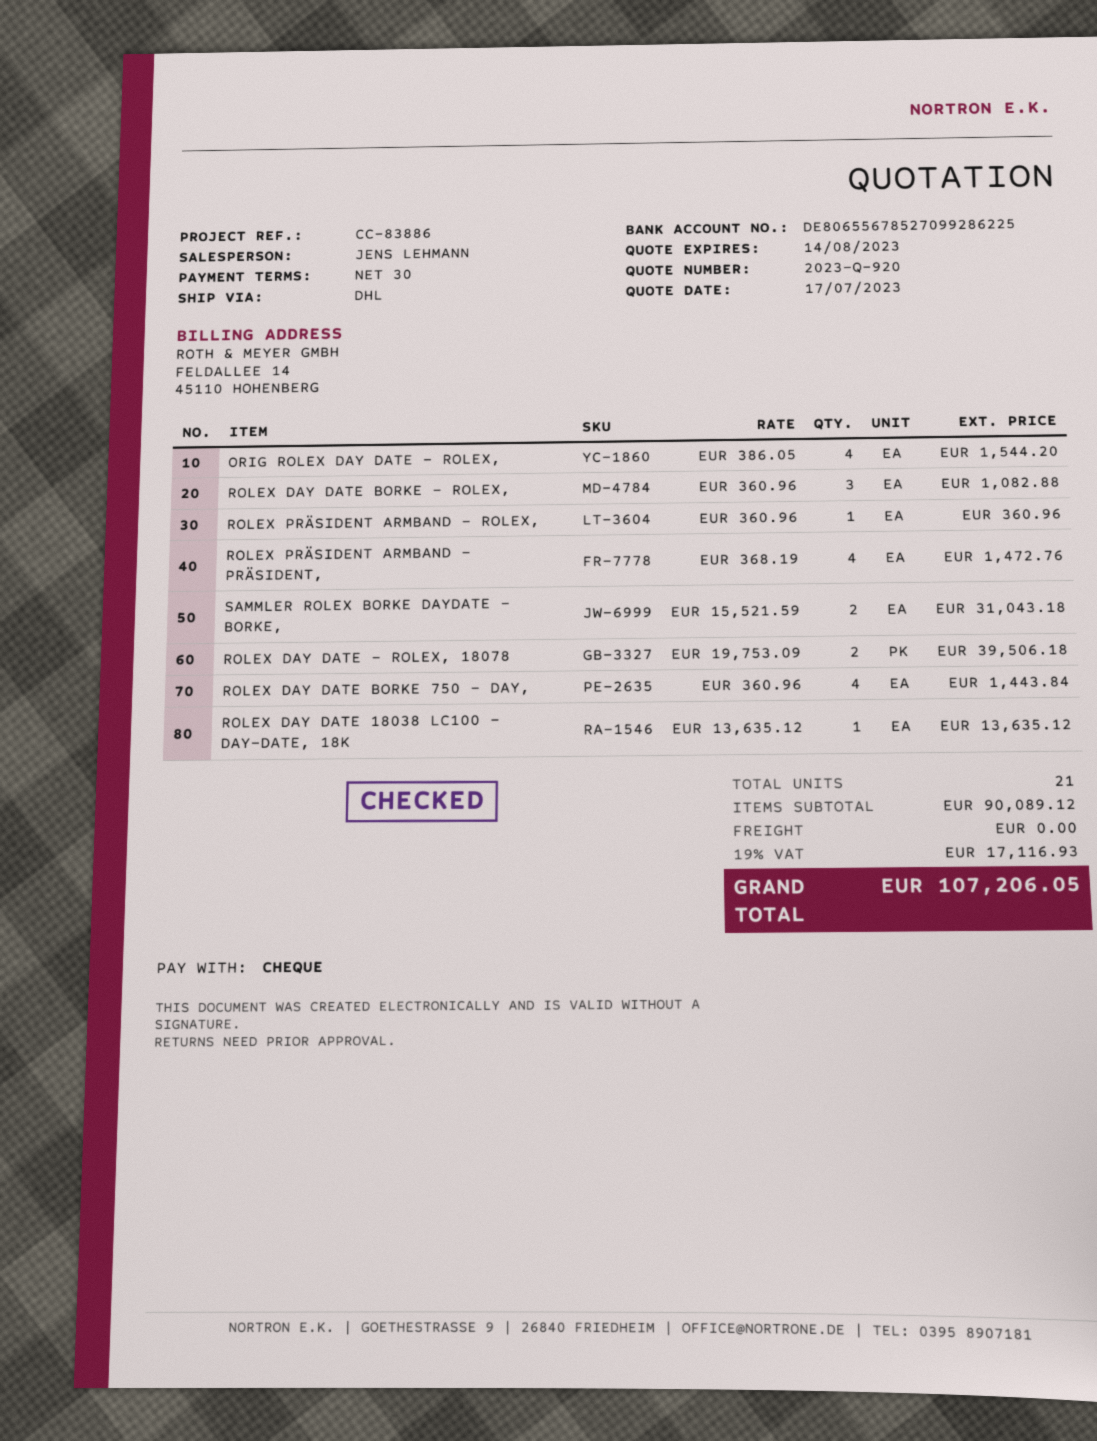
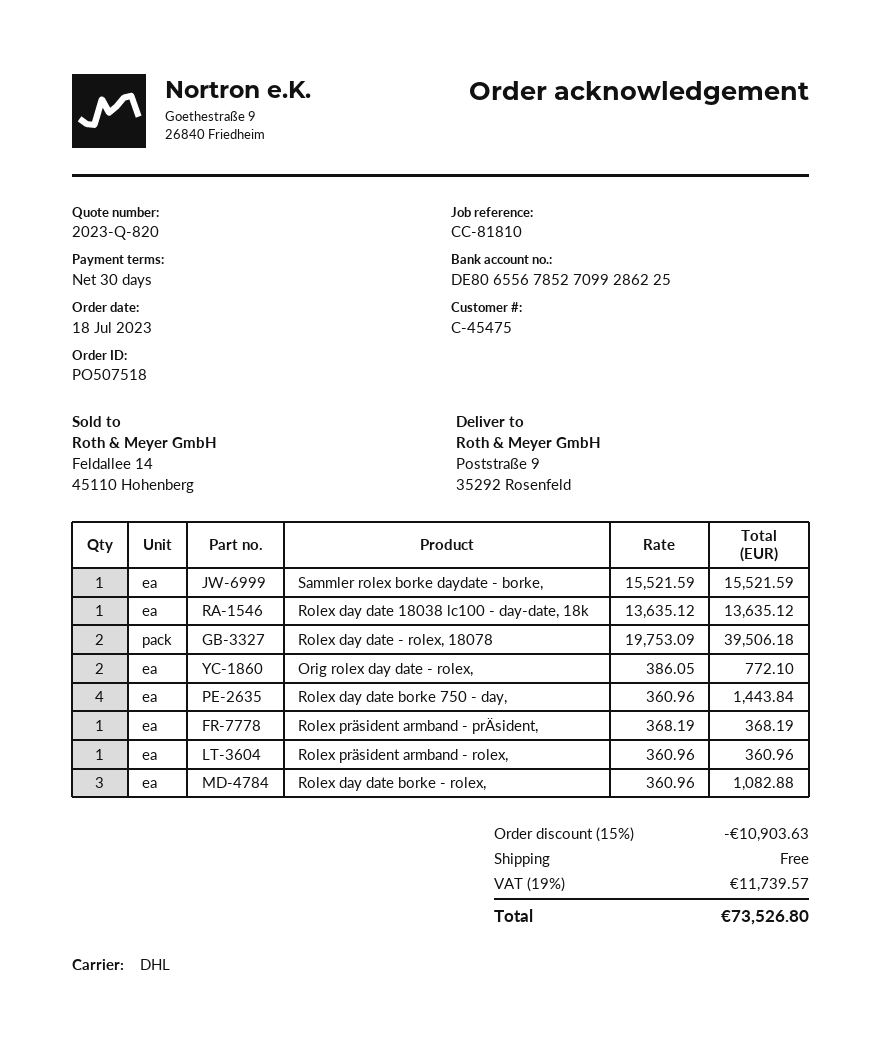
quote number: 2023-Q-920 -> 2023-Q-820
reference: CC-83886 -> CC-81810
ORIG ROLEX DAY DATE - ROLEX,: 4 x 386.05 = 1544.20 -> 2 x 386.05 = 772.10
ROLEX PRÄSIDENT ARMBAND - PRÄSIDENT,: 4 x 368.19 = 1472.76 -> 1 x 368.19 = 368.19
SAMMLER ROLEX BORKE DAYDATE - BORKE,: 2 x 15521.59 = 31043.18 -> 1 x 15521.59 = 15521.59
discount: none -> 15% = 10903.63
tax: 19% = 17116.93 -> 19% = 11739.57
total: 107206.05 -> 73526.80

